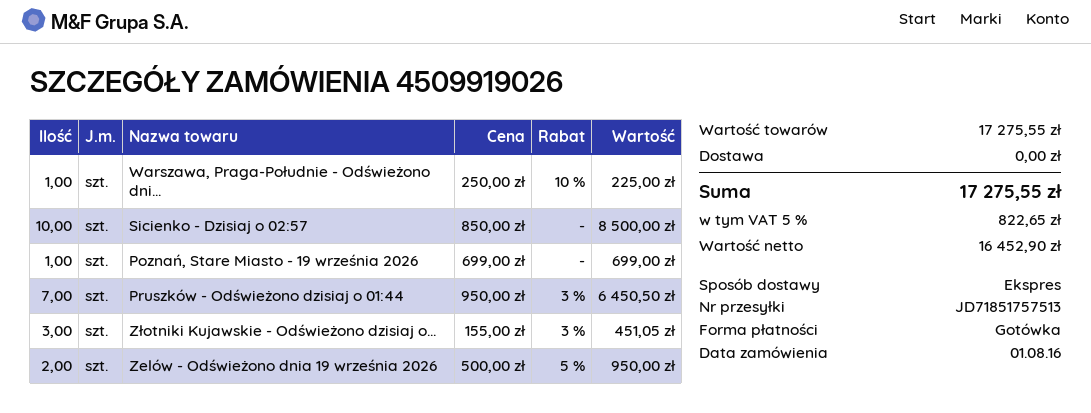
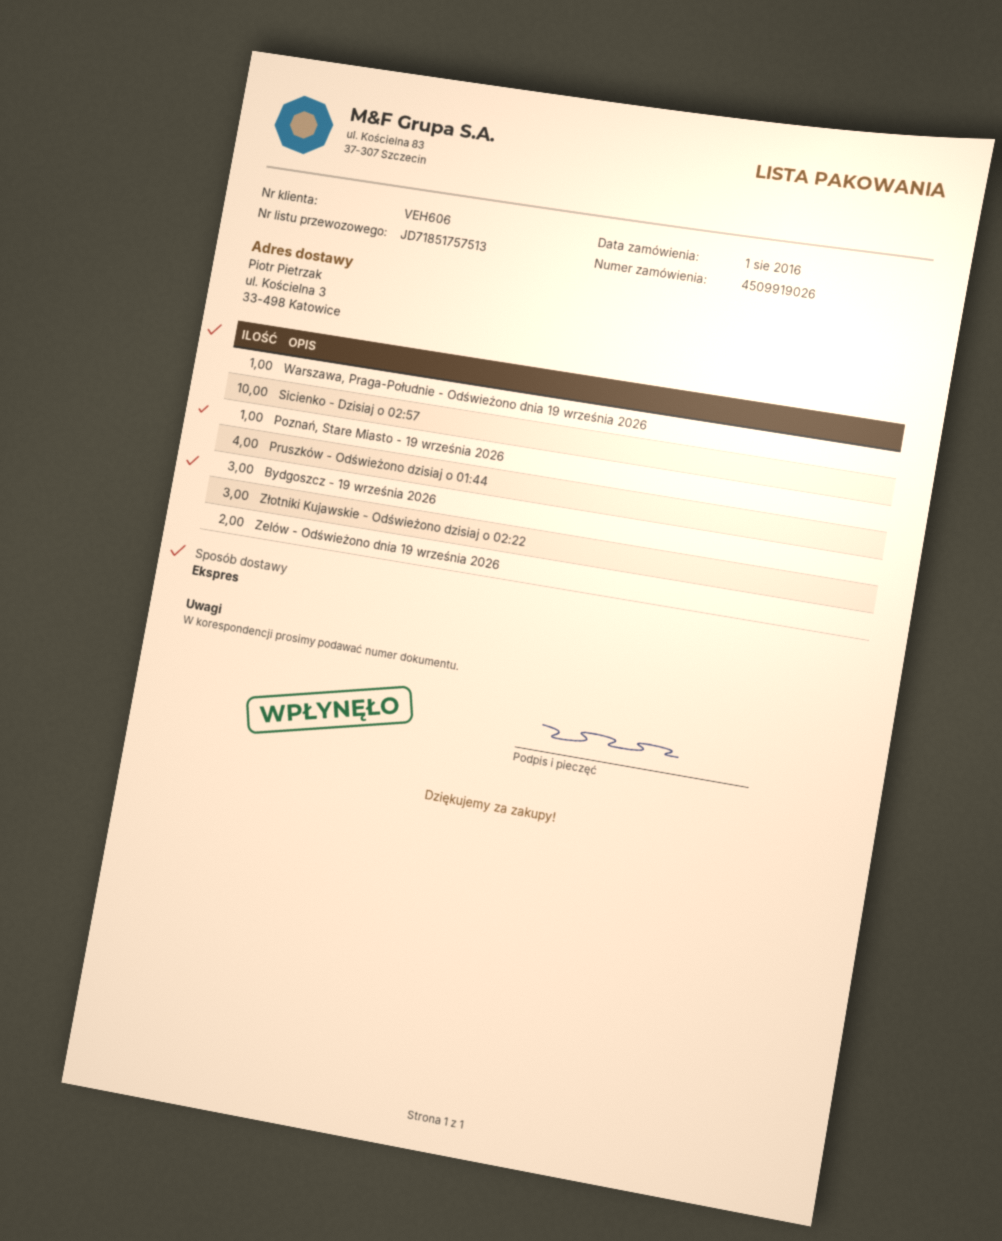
Pruszków - Odświeżono dzisiaj o 01:44: 7 -> 4
Bydgoszcz - 19 września 2026: none -> 3

